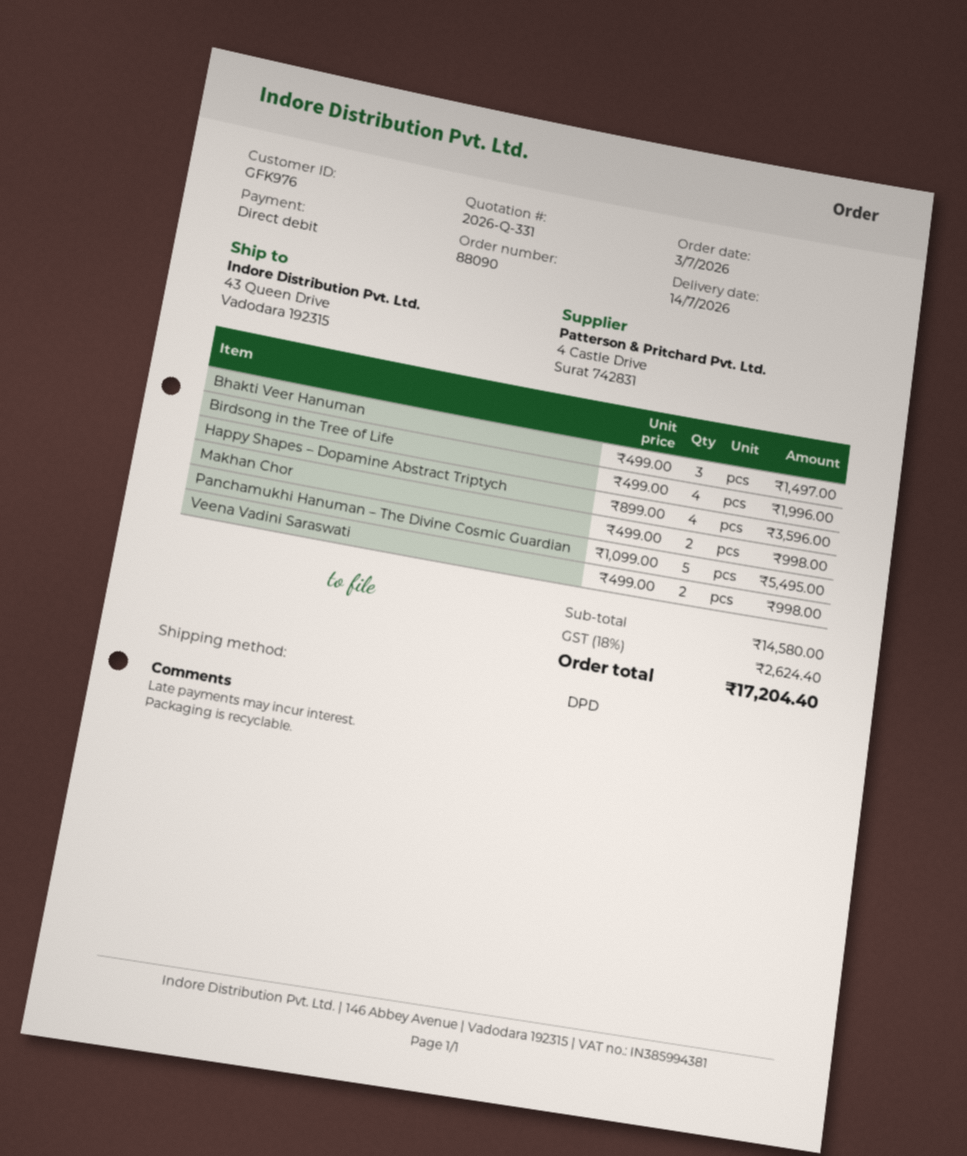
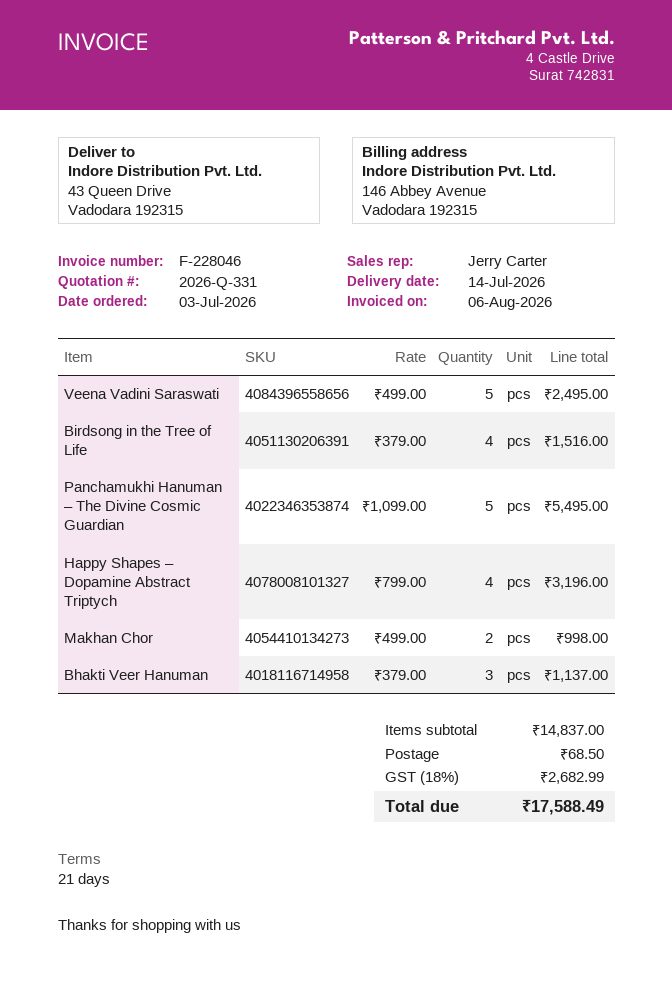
Bhakti Veer Hanuman: 3 x 499.00 = 1497.00 -> 3 x 379.00 = 1137.00
Birdsong in the Tree of Life: 4 x 499.00 = 1996.00 -> 4 x 379.00 = 1516.00
Happy Shapes – Dopamine Abstract Triptych: 4 x 899.00 = 3596.00 -> 4 x 799.00 = 3196.00
Veena Vadini Saraswati: 2 x 499.00 = 998.00 -> 5 x 499.00 = 2495.00
subtotal: 14580.00 -> 14837.00
shipping: none -> 68.50
tax: 18% = 2624.40 -> 18% = 2682.99
total: 17204.40 -> 17588.49

